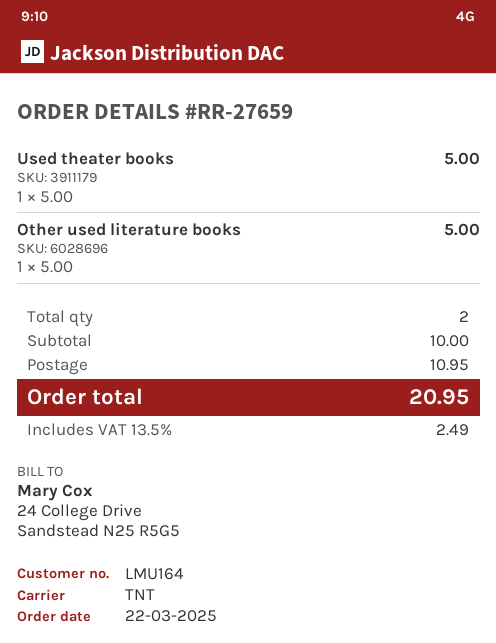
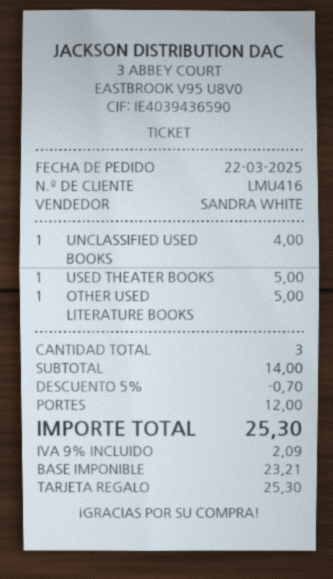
customer number: LMU164 -> LMU416
UNCLASSIFIED USED BOOKS: none -> 1 x 4.00 = 4.00
total quantity: 2 -> 3
subtotal: 10.00 -> 14.00
discount: none -> 5% = 0.70
shipping: 10.95 -> 12.00
tax: 13.5% = 2.49 -> 9% = 2.09
total: 20.95 -> 25.30

